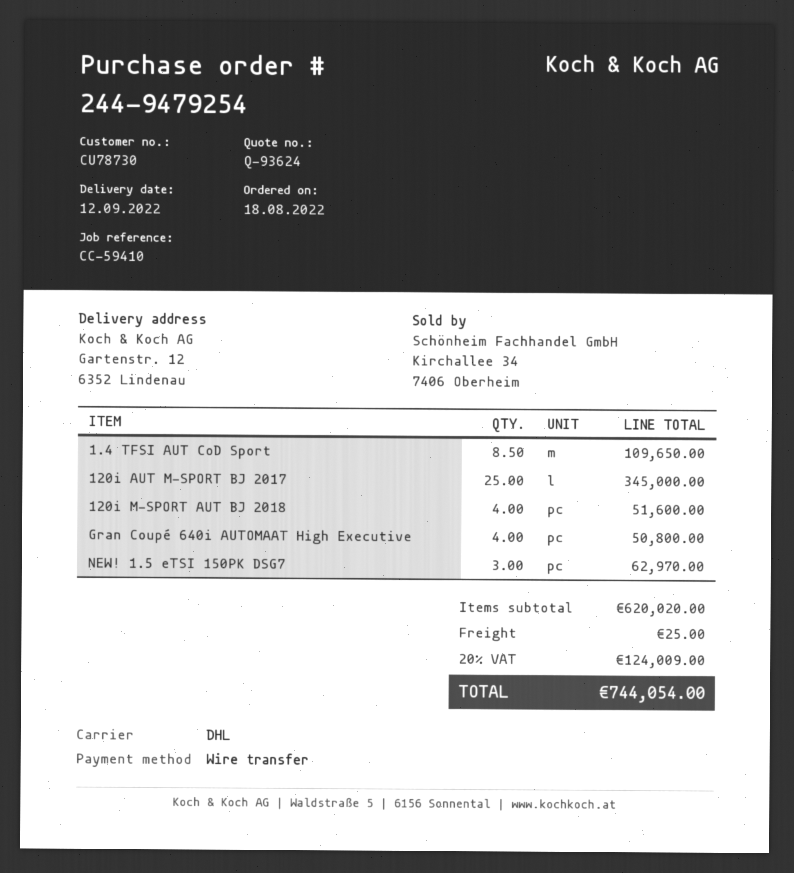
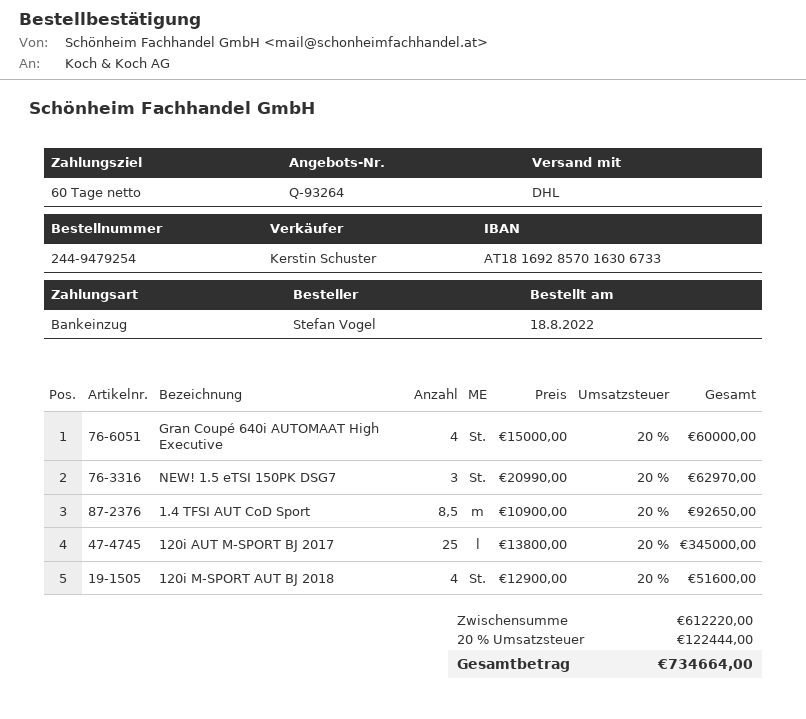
quote number: Q-93624 -> Q-93264
payment method: bank transfer -> direct debit
1.4 TFSI AUT CoD Sport: 8.5 for 109650.00 -> 8.5 for 92650.00
Gran Coupé 640i AUTOMAAT High Executive: 4 for 50800.00 -> 4 for 60000.00
subtotal: 620020.00 -> 612220.00
shipping: 25.00 -> none
tax: 20% = 124009.00 -> 20% = 122444.00
total: 744054.00 -> 734664.00

